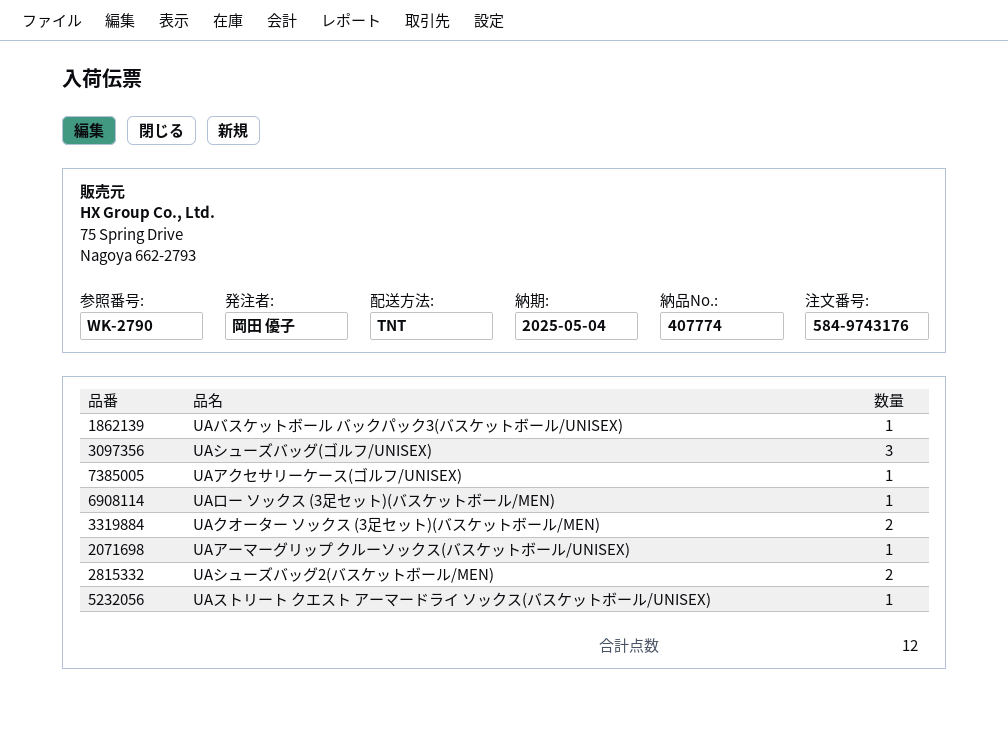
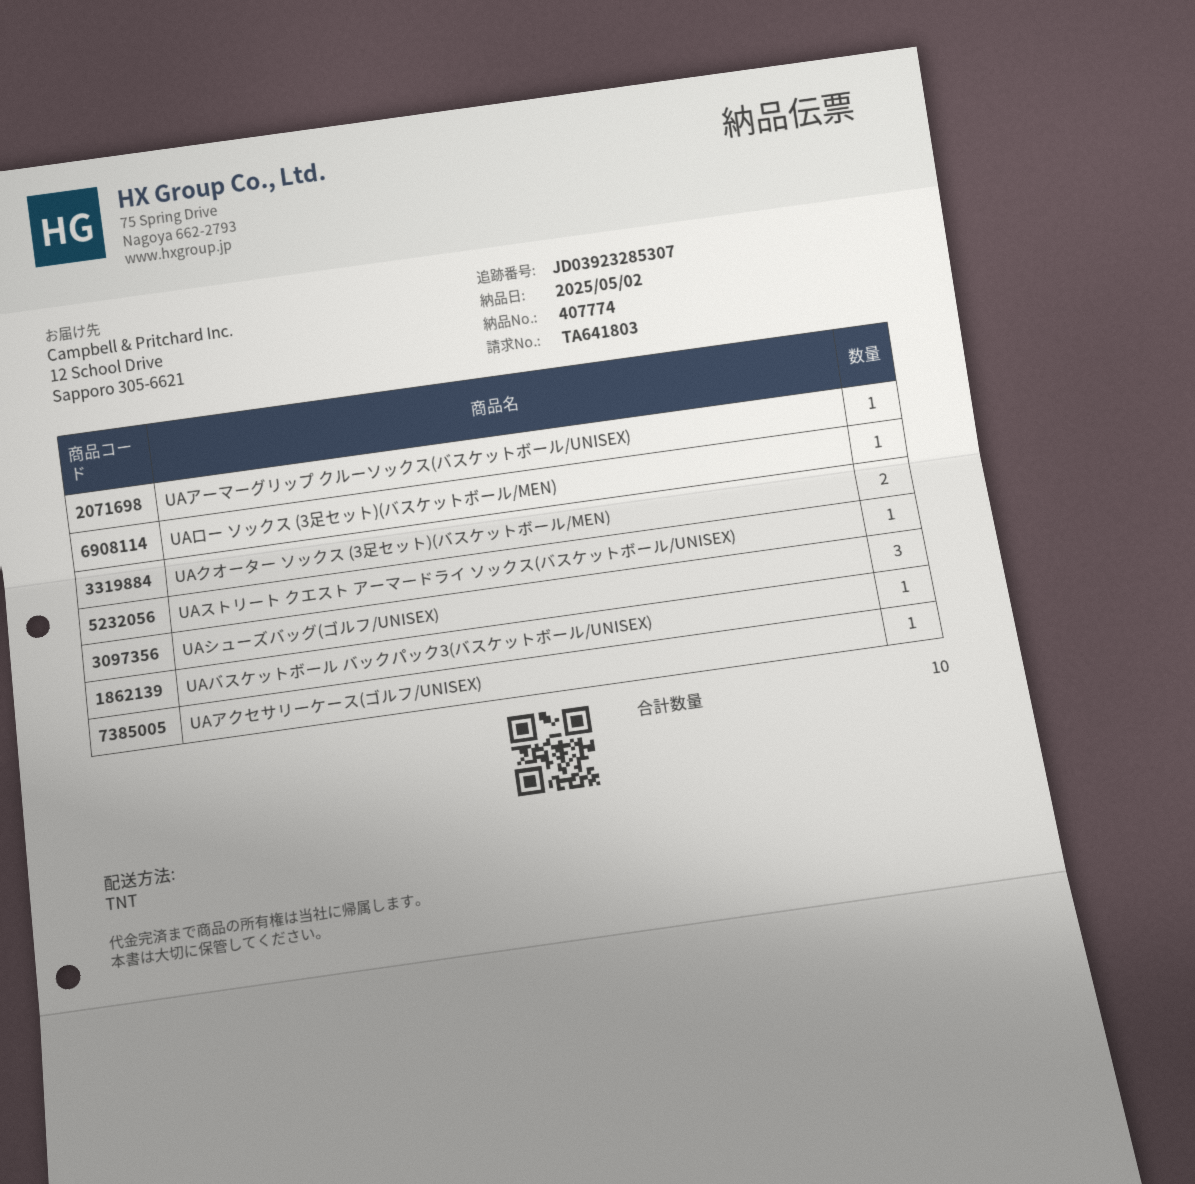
delivery date: 2025-05-04 -> 2025-05-02
UAシューズバッグ2(バスケットボール/MEN): 2 -> none
total quantity: 12 -> 10

